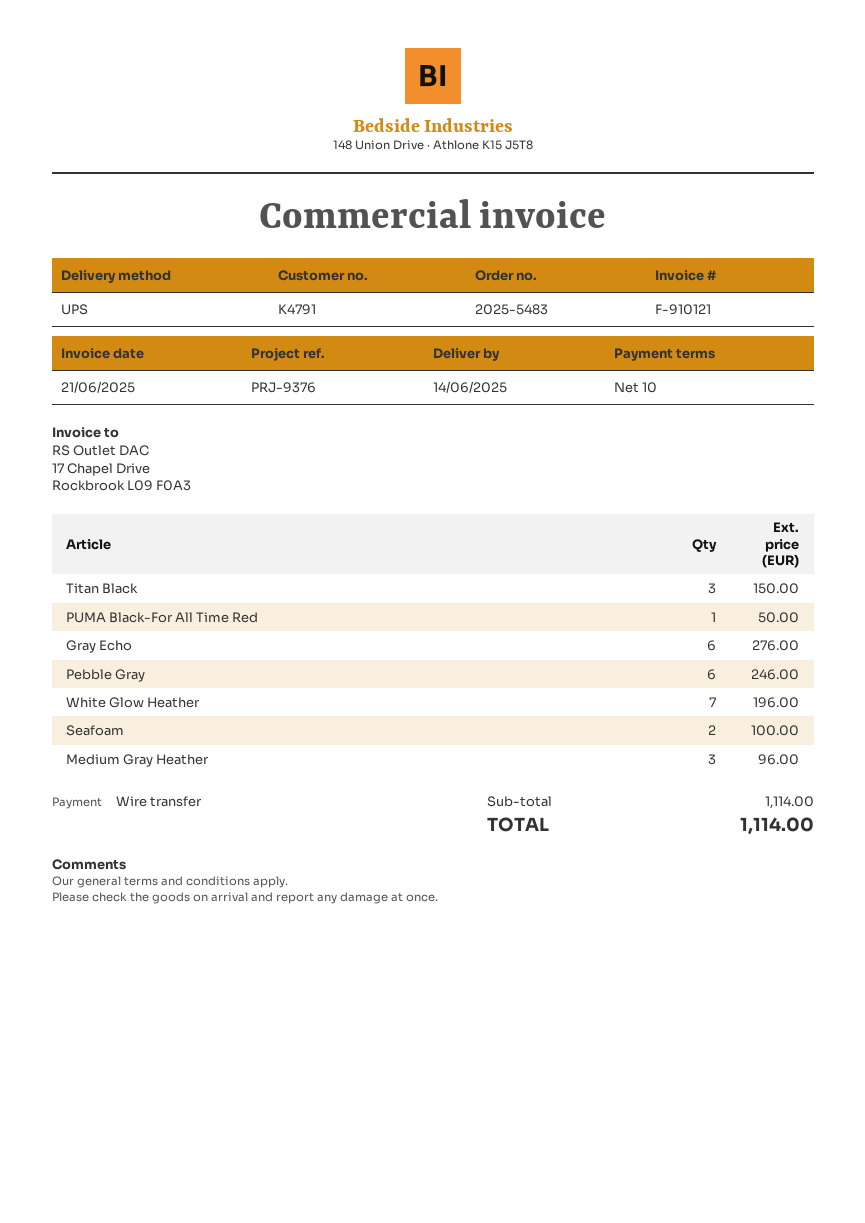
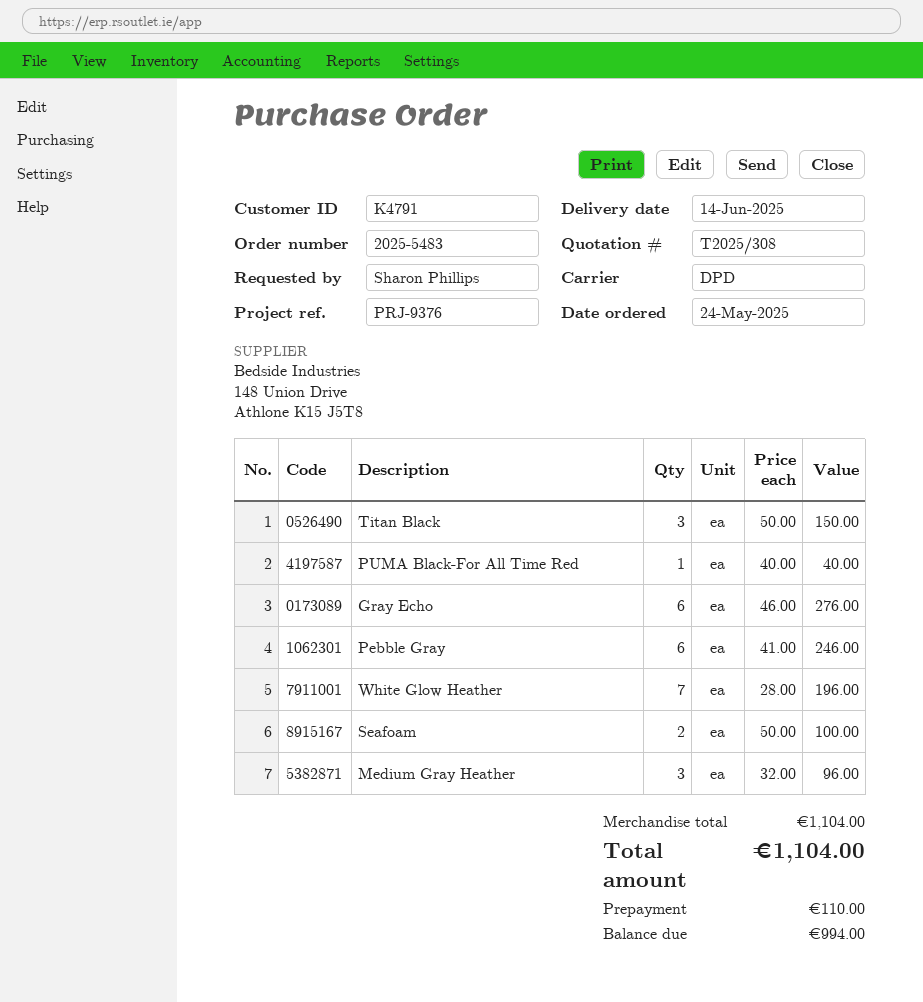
shipping method: UPS -> DPD
PUMA Black-For All Time Red: 1 for 50.00 -> 1 for 40.00
subtotal: 1114.00 -> 1104.00
total: 1114.00 -> 1104.00

